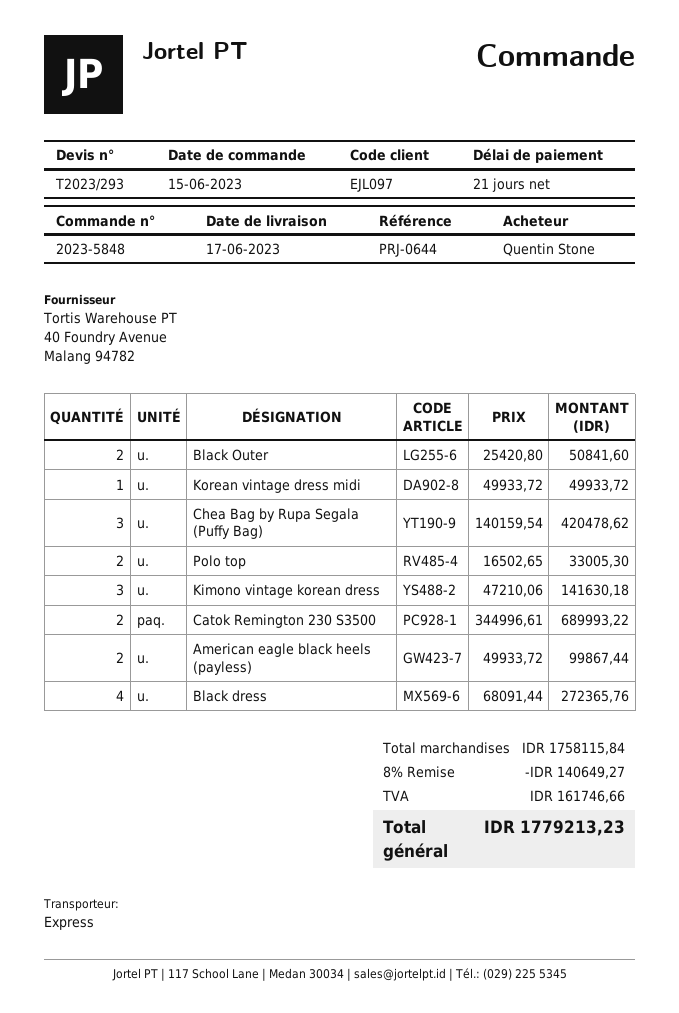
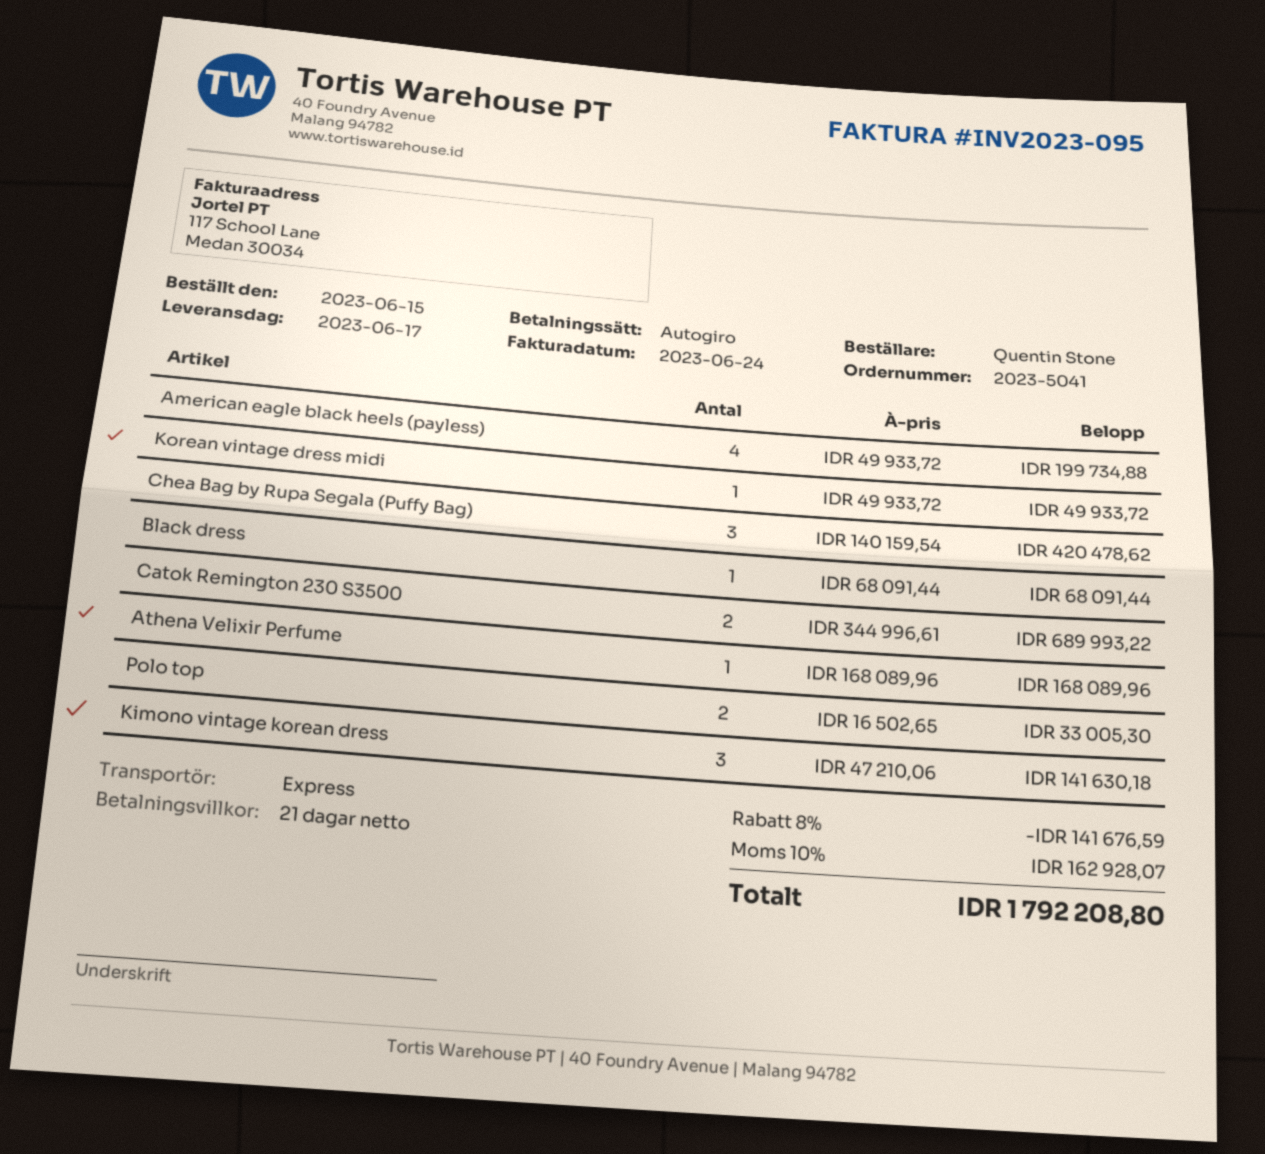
order number: 2023-5848 -> 2023-5041
Black Outer: 2 x 25420.80 = 50841.60 -> none
American eagle black heels (payless): 2 x 49933.72 = 99867.44 -> 4 x 49933.72 = 199734.88
Black dress: 4 x 68091.44 = 272365.76 -> 1 x 68091.44 = 68091.44
Athena Velixir Perfume: none -> 1 x 168089.96 = 168089.96
discount: 8% = 140649.27 -> 8% = 141676.59
tax: 161746.66 -> 162928.07
total: 1779213.23 -> 1792208.80

